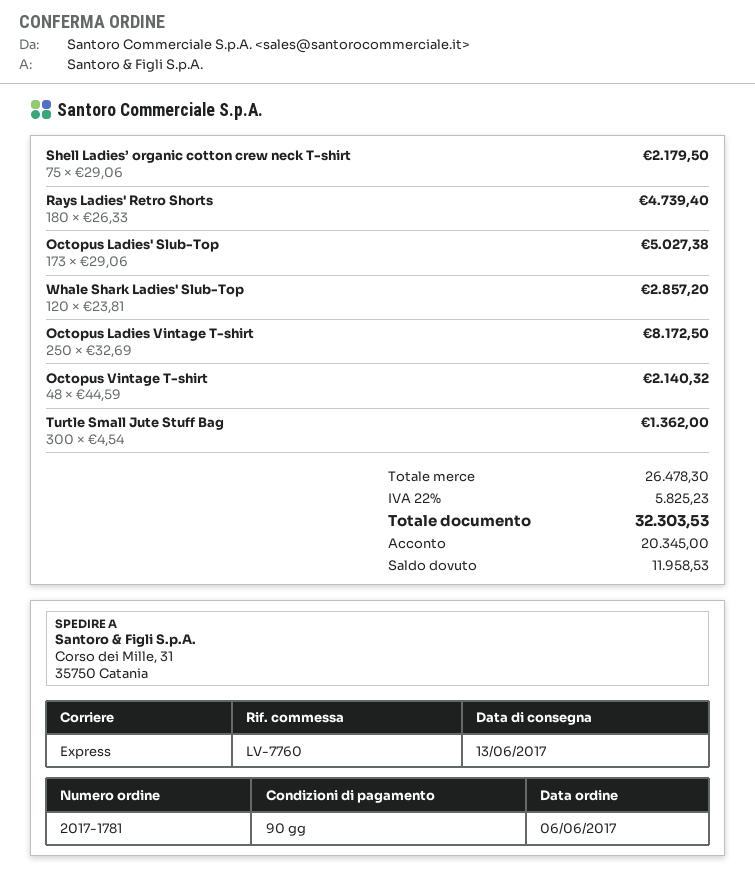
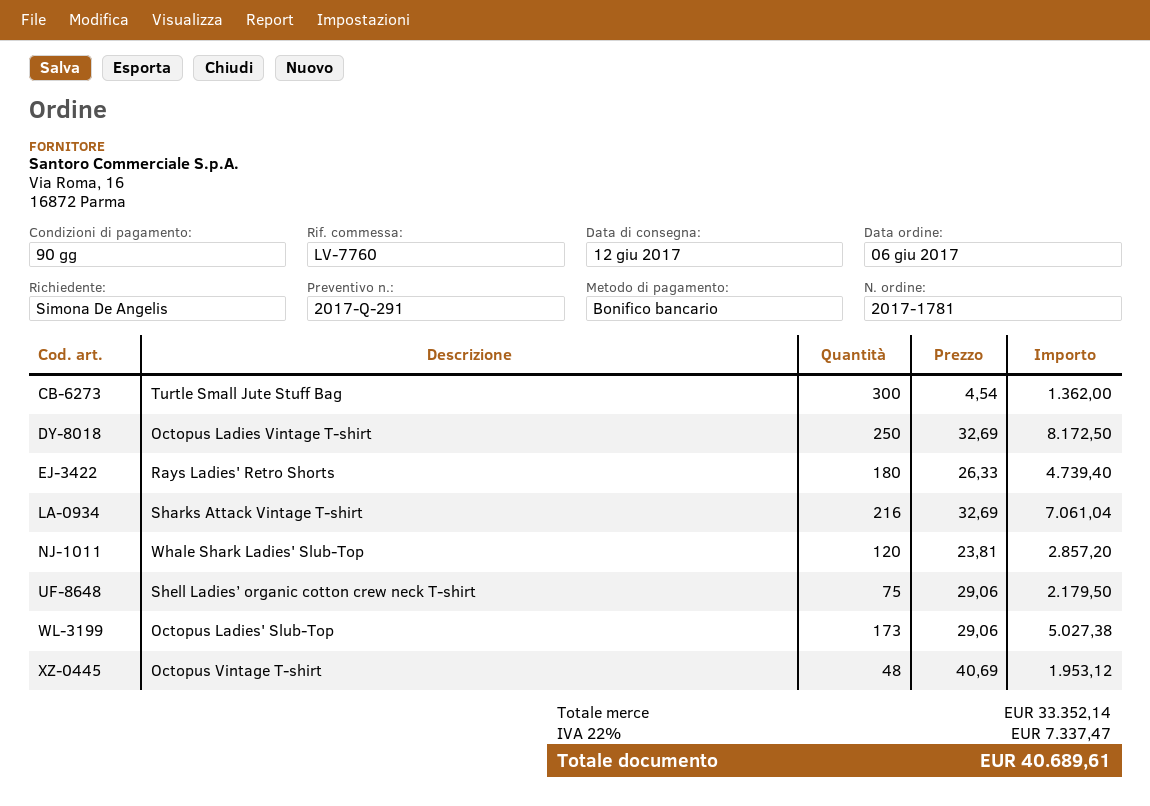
delivery date: 2017-06-13 -> 2017-06-12
Octopus Vintage T-shirt: 48 x 44.59 = 2140.32 -> 48 x 40.69 = 1953.12
Sharks Attack Vintage T-shirt: none -> 216 x 32.69 = 7061.04
subtotal: 26478.30 -> 33352.14
tax: 22% = 5825.23 -> 22% = 7337.47
total: 32303.53 -> 40689.61

